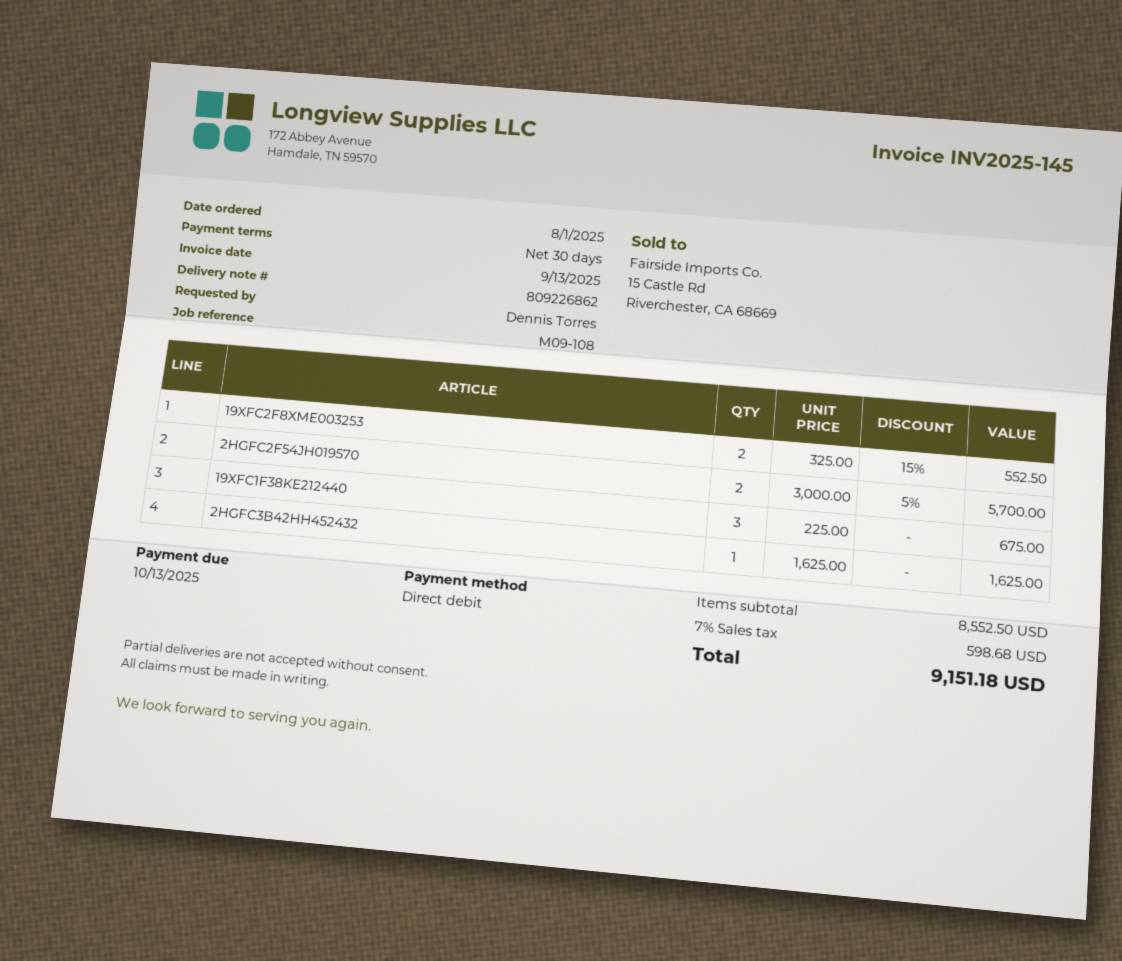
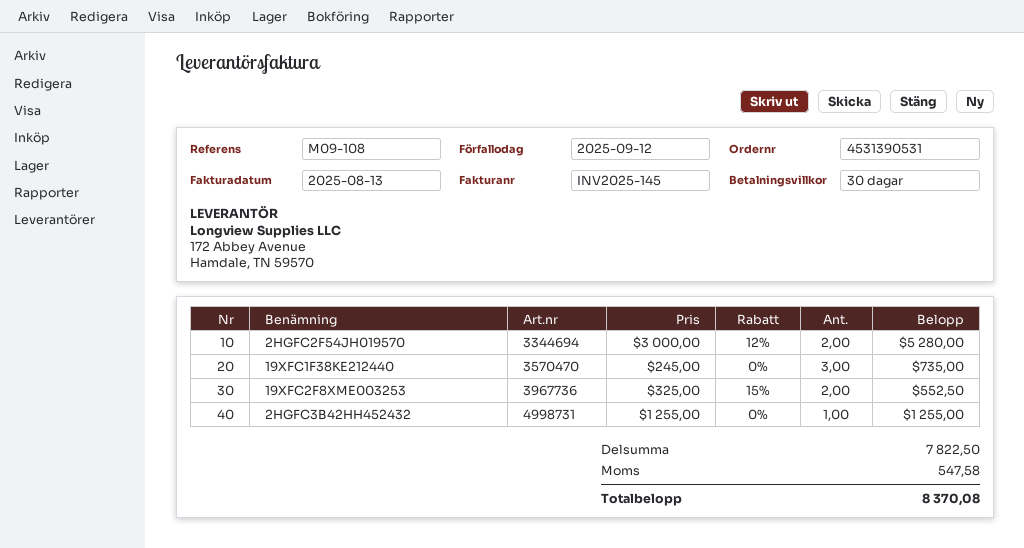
invoice date: 2025-09-13 -> 2025-08-13
due date: 2025-10-13 -> 2025-09-12
2HGFC2F54JH019570: 2 x 3000.00 - 5% = 5700.00 -> 2 x 3000.00 - 12% = 5280.00
19XFC1F38KE212440: 3 x 225.00 = 675.00 -> 3 x 245.00 = 735.00
2HGFC3B42HH452432: 1 x 1625.00 = 1625.00 -> 1 x 1255.00 = 1255.00
subtotal: 8552.50 -> 7822.50
tax: 598.68 -> 547.58
total: 9151.18 -> 8370.08

